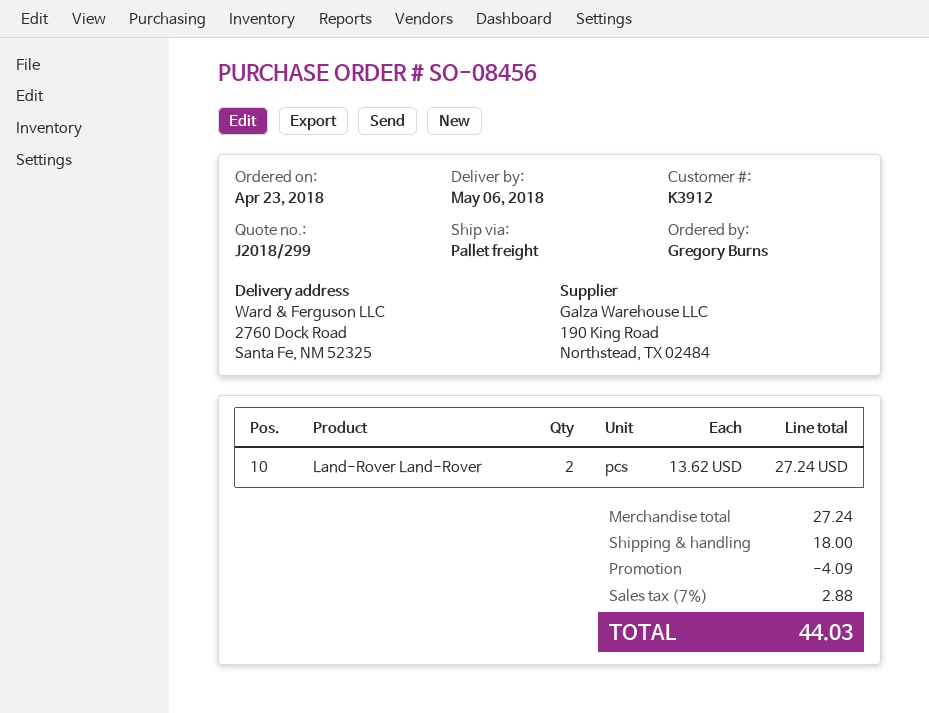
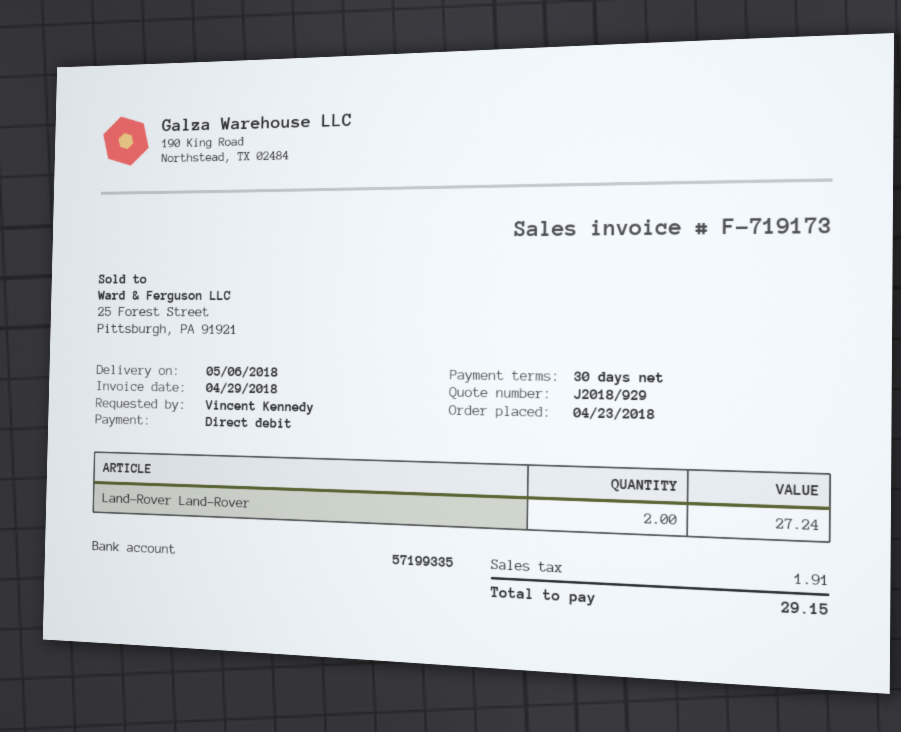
quote number: J2018/299 -> J2018/929
ordered by: Gregory Burns -> Vincent Kennedy
discount: 4.09 -> none
shipping: 18.00 -> none
tax: 2.88 -> 1.91
total: 44.03 -> 29.15

